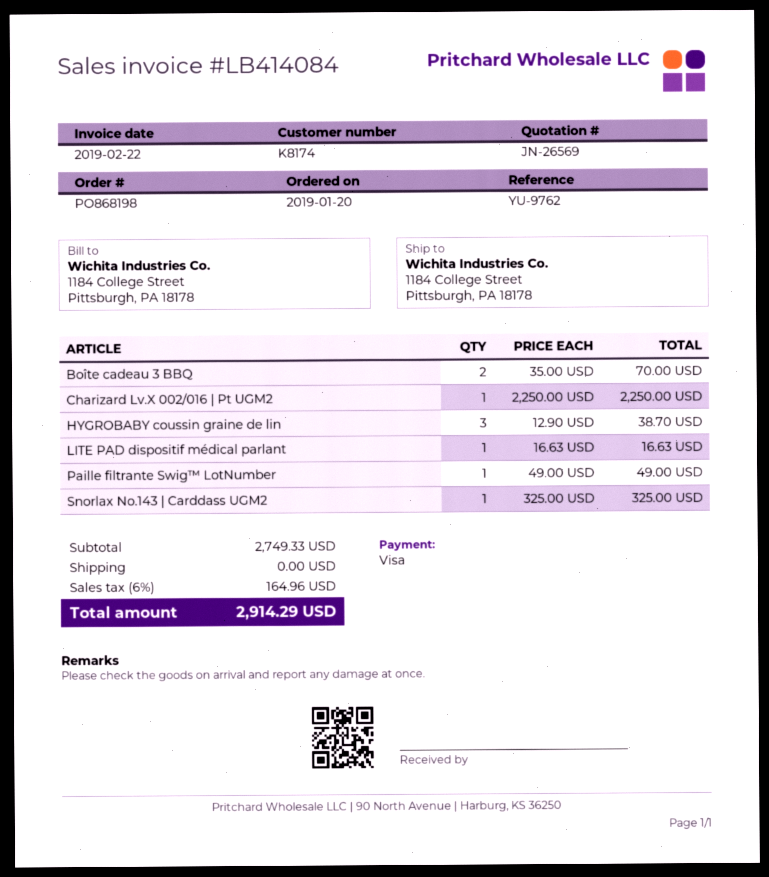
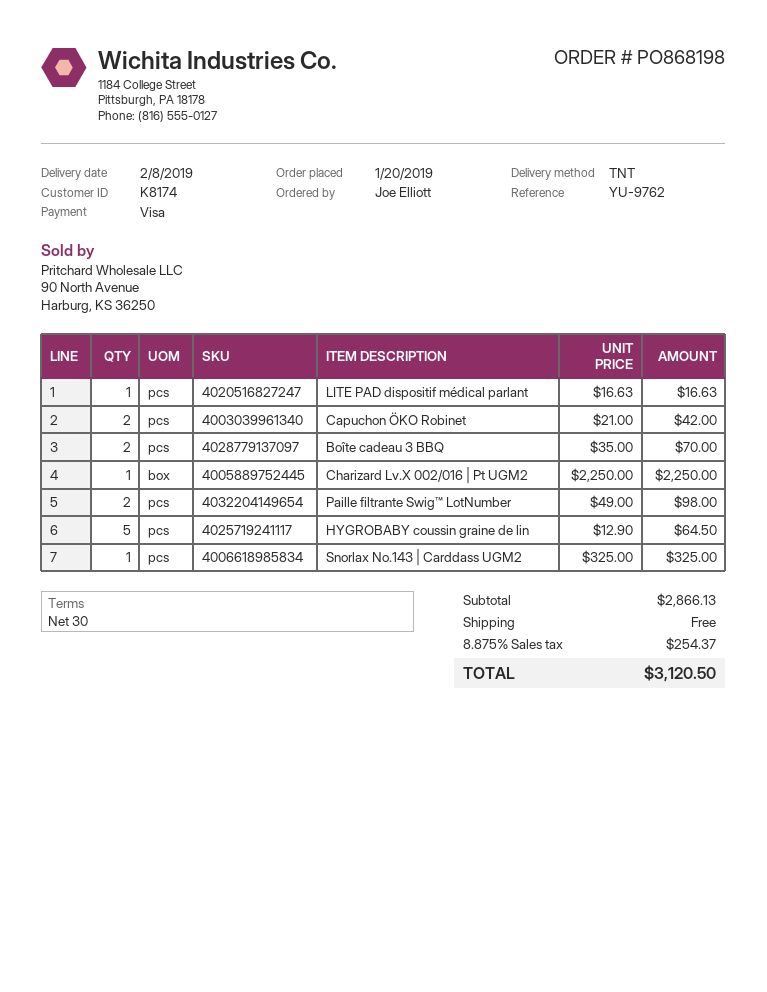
HYGROBABY coussin graine de lin: 3 x 12.90 = 38.70 -> 5 x 12.90 = 64.50
Paille filtrante Swig™ LotNumber: 1 x 49.00 = 49.00 -> 2 x 49.00 = 98.00
Capuchon ÖKO Robinet: none -> 2 x 21.00 = 42.00
subtotal: 2749.33 -> 2866.13
tax: 6% = 164.96 -> 8.875% = 254.37
total: 2914.29 -> 3120.50

